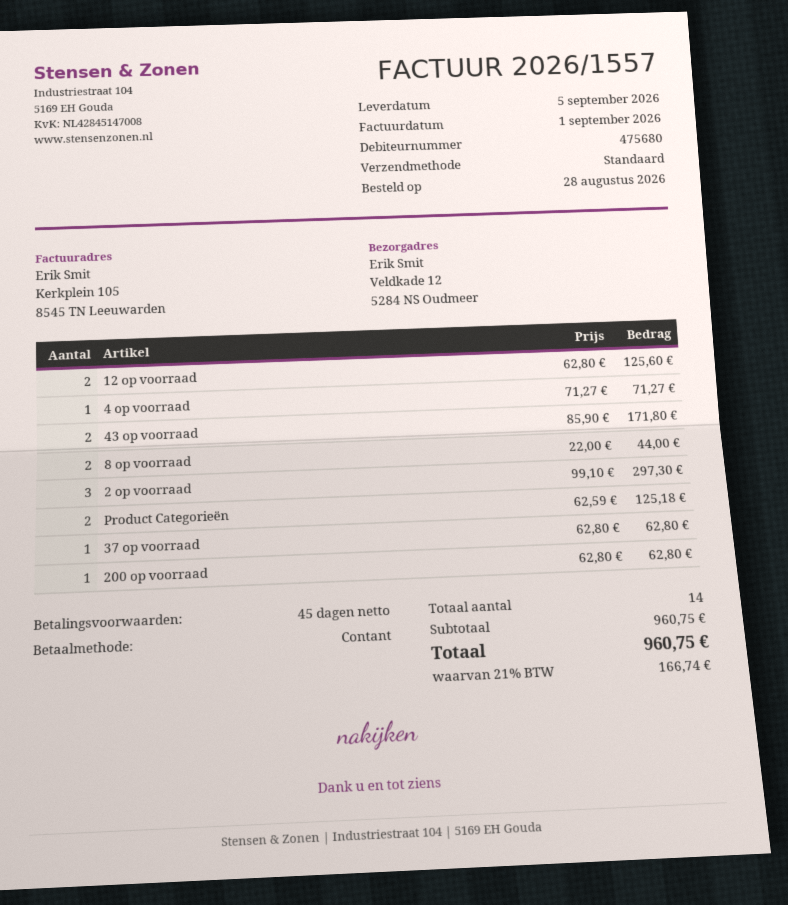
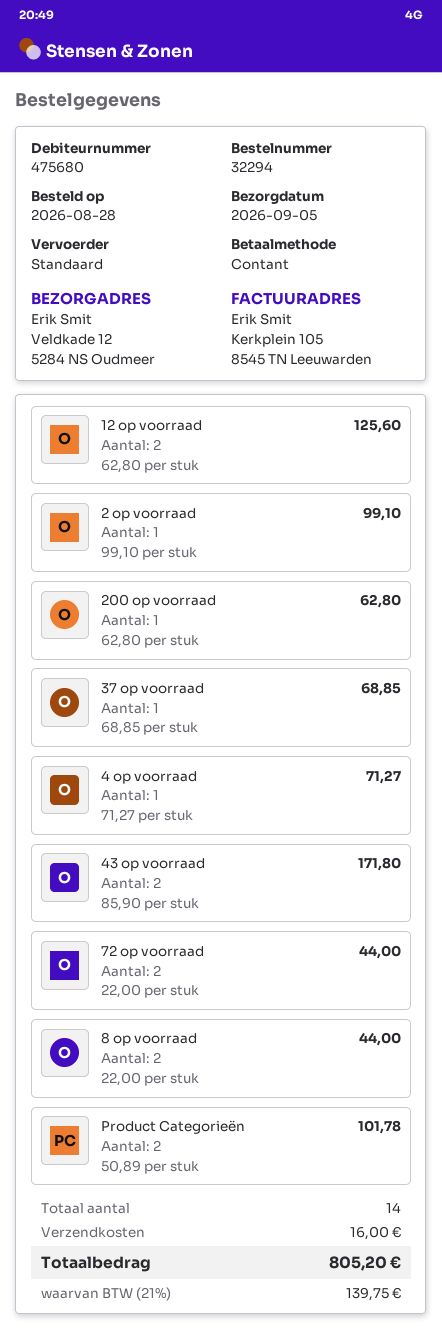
2 op voorraad: 3 x 99.10 = 297.30 -> 1 x 99.10 = 99.10
Product Categorieën: 2 x 62.59 = 125.18 -> 2 x 50.89 = 101.78
37 op voorraad: 1 x 62.80 = 62.80 -> 1 x 68.85 = 68.85
72 op voorraad: none -> 2 x 22.00 = 44.00
shipping: none -> 16.00
tax: 21% = 166.74 -> 21% = 139.75
total: 960.75 -> 805.20

